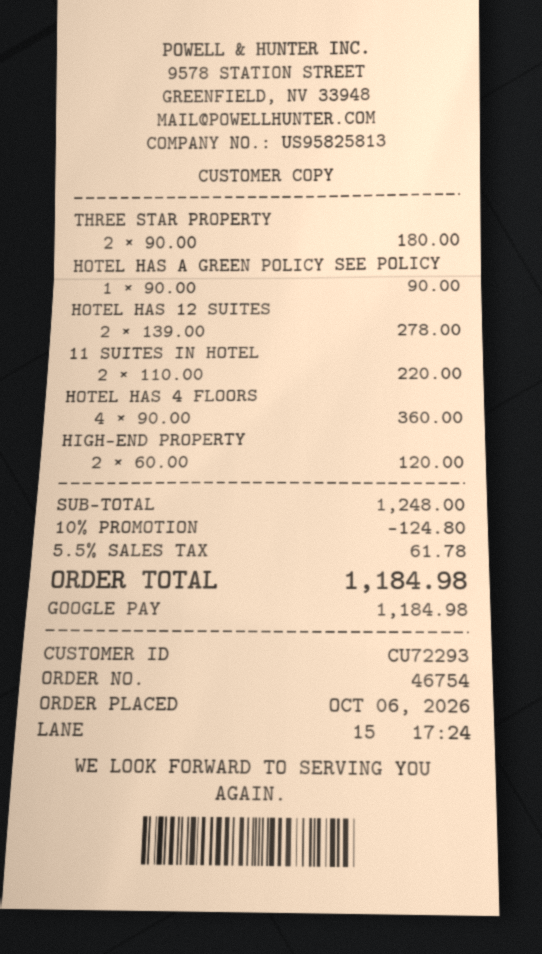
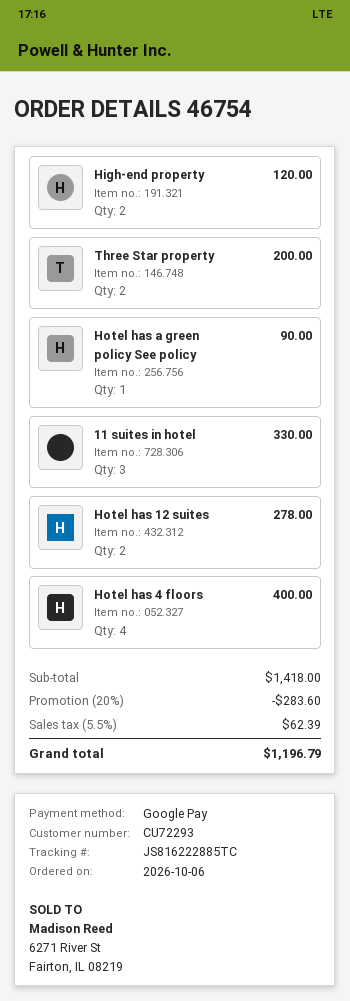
THREE STAR PROPERTY: 2 for 180.00 -> 2 for 200.00
11 SUITES IN HOTEL: 2 for 220.00 -> 3 for 330.00
HOTEL HAS 4 FLOORS: 4 for 360.00 -> 4 for 400.00
subtotal: 1248.00 -> 1418.00
discount: 10% = 124.80 -> 20% = 283.60
tax: 5.5% = 61.78 -> 5.5% = 62.39
total: 1184.98 -> 1196.79

